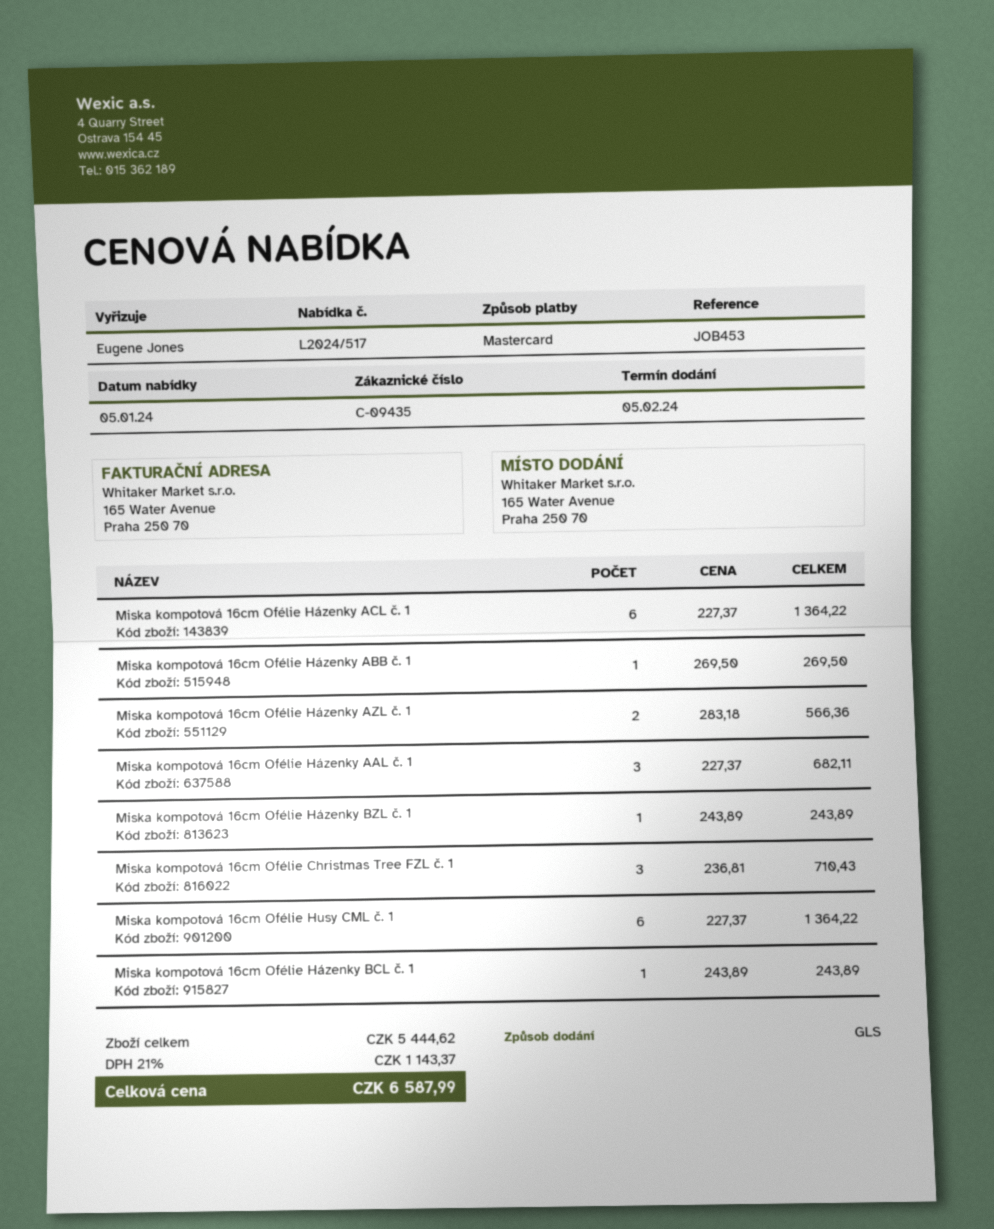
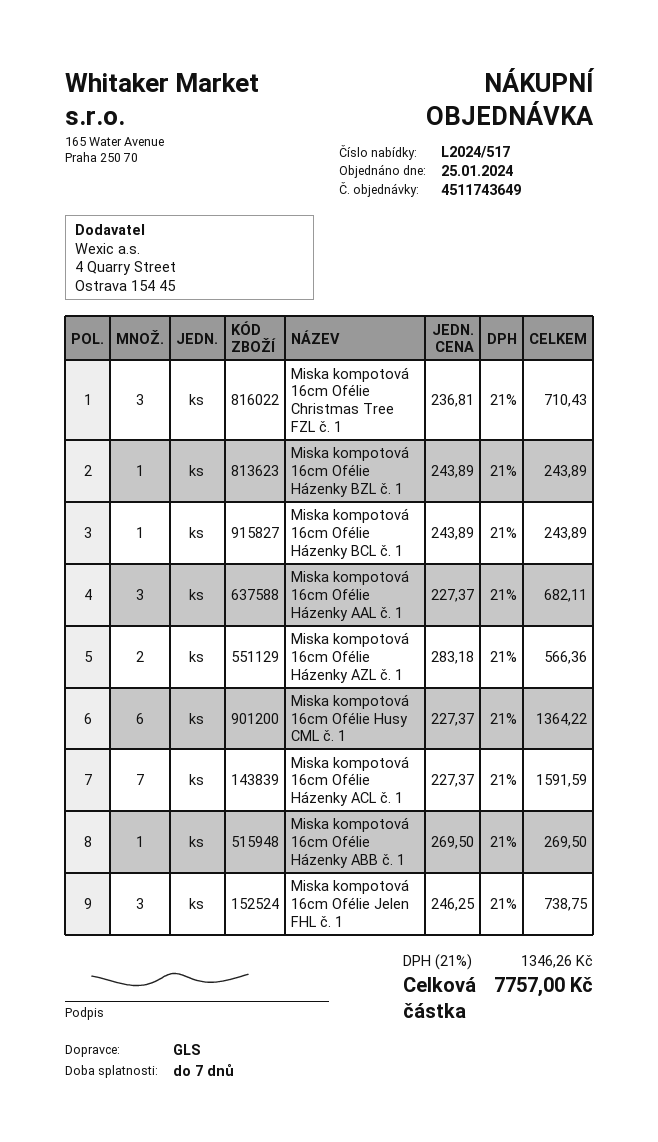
Miska kompotová 16cm Ofélie Házenky ACL č. 1: 6 x 227.37 = 1364.22 -> 7 x 227.37 = 1591.59
Miska kompotová 16cm Ofélie Jelen FHL č. 1: none -> 3 x 246.25 = 738.75
tax: 21% = 1143.37 -> 21% = 1346.26
total: 6587.99 -> 7757.00

